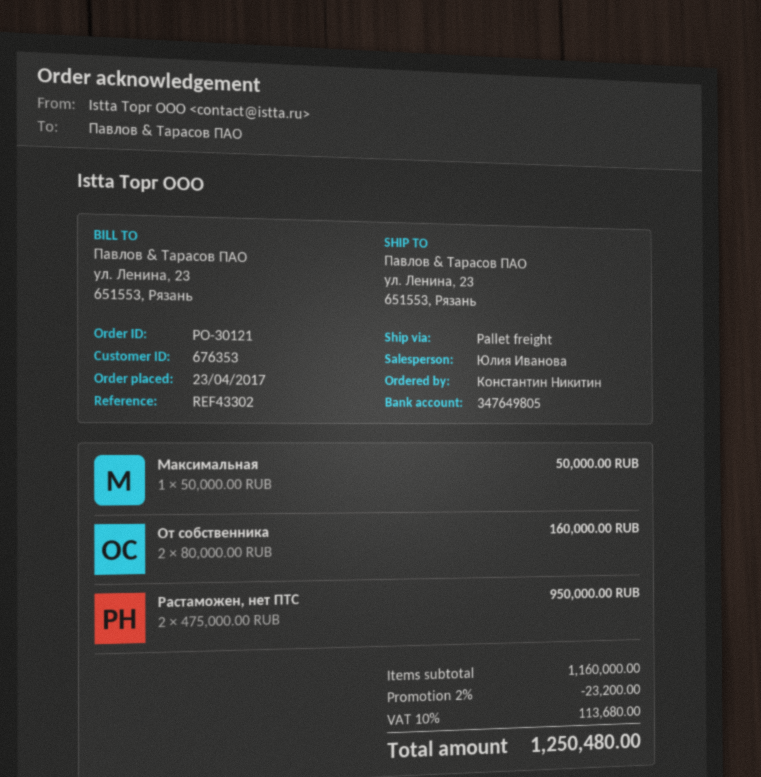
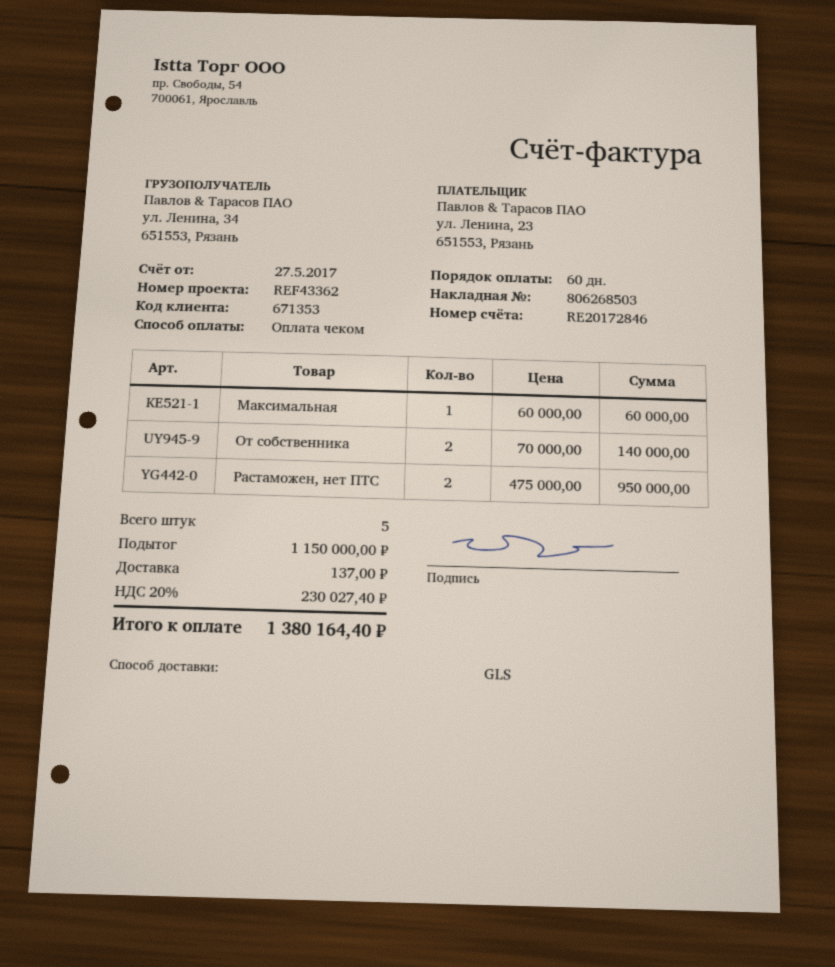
customer number: 676353 -> 671353
reference: REF43302 -> REF43362
shipping method: pallet freight -> GLS
ship to: ул. Ленина, 23, 651553, Рязань -> ул. Ленина, 34, 651553, Рязань
Максимальная: 1 x 50000.00 = 50000.00 -> 1 x 60000.00 = 60000.00
От собственника: 2 x 80000.00 = 160000.00 -> 2 x 70000.00 = 140000.00
subtotal: 1160000.00 -> 1150000.00
discount: 2% = 23200.00 -> none
shipping: none -> 137.00
tax: 10% = 113680.00 -> 20% = 230027.40
total: 1250480.00 -> 1380164.40

